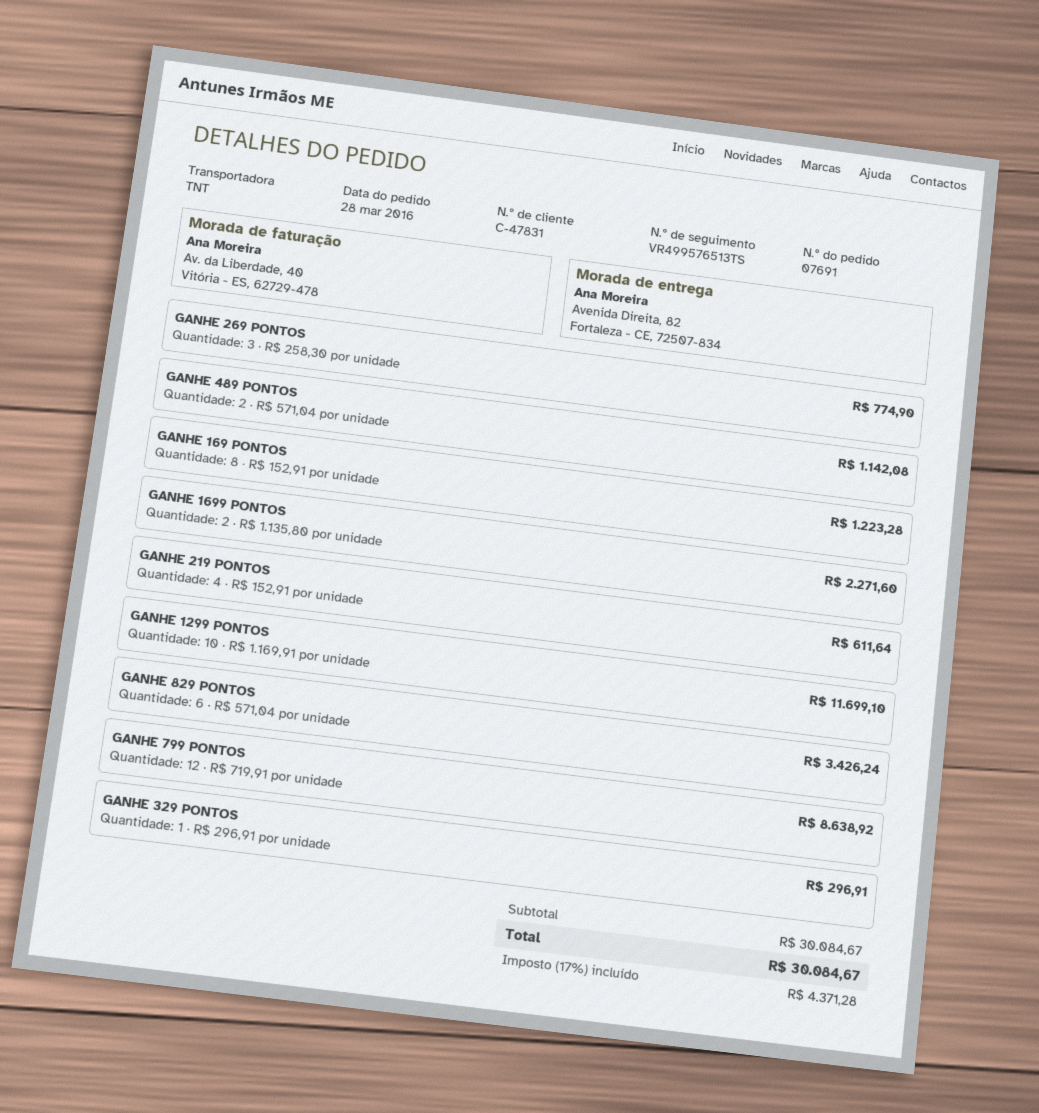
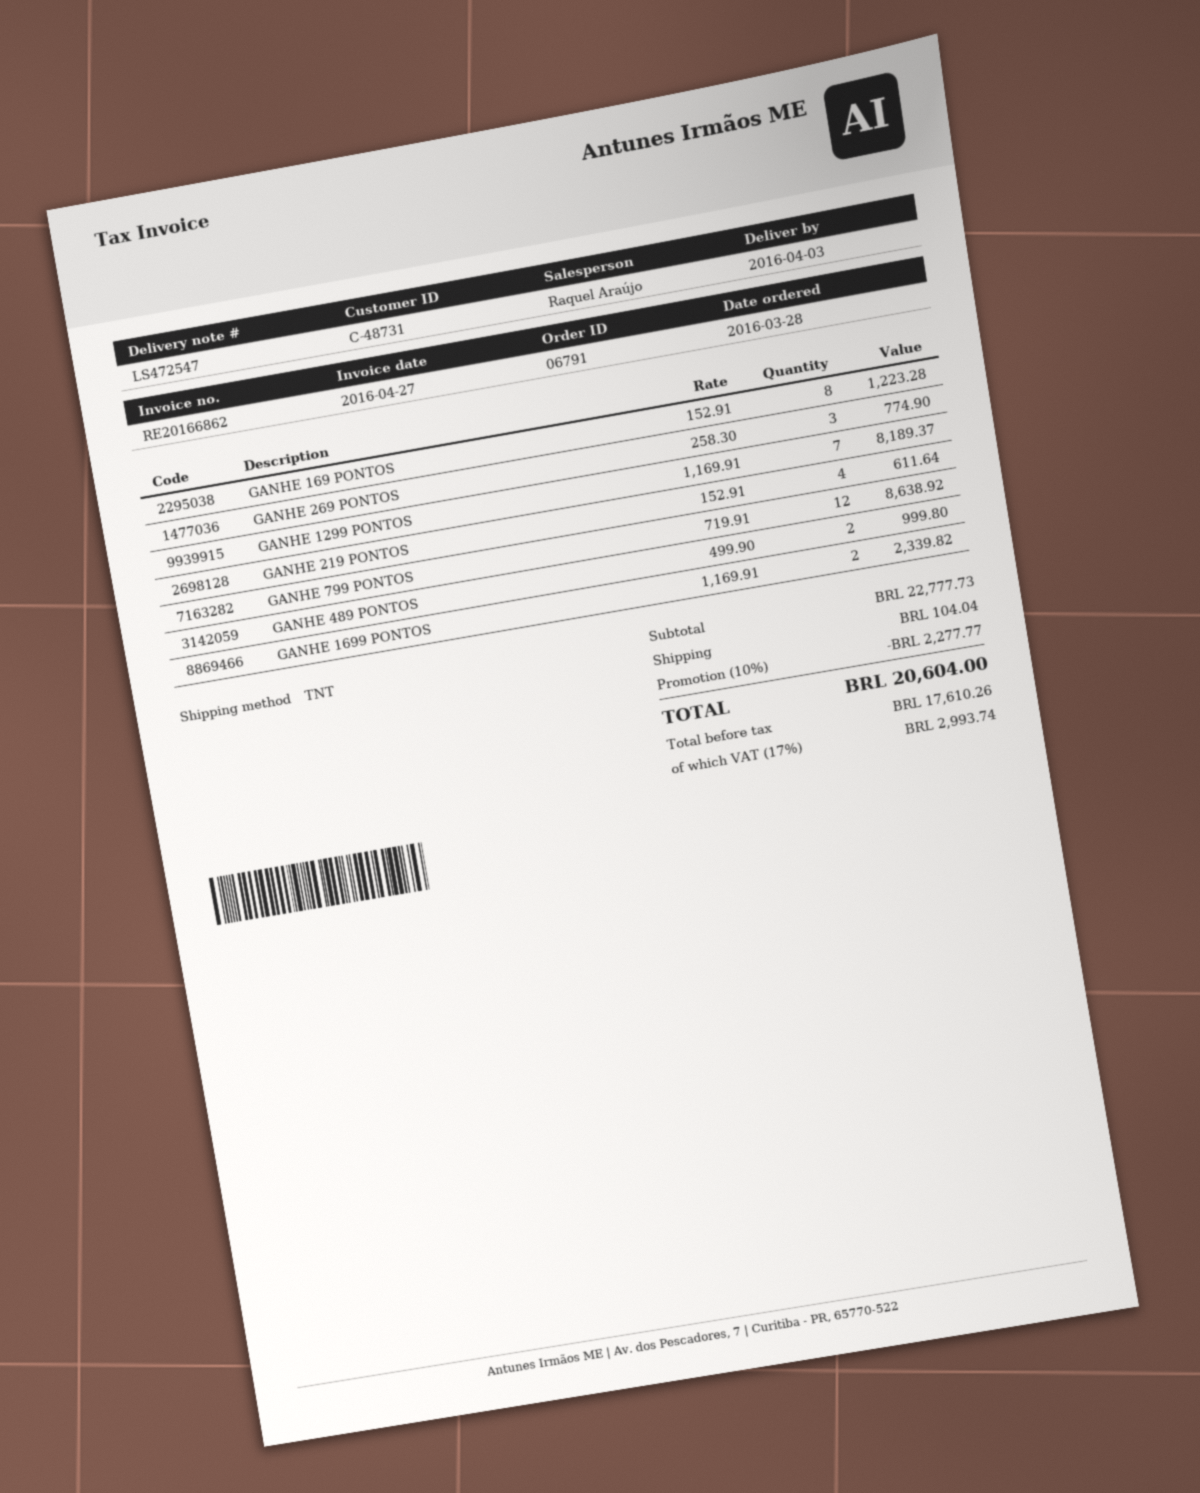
order number: 07691 -> 06791
customer number: C-47831 -> C-48731
GANHE 489 PONTOS: 2 x 571.04 = 1142.08 -> 2 x 499.90 = 999.80
GANHE 1699 PONTOS: 2 x 1135.80 = 2271.60 -> 2 x 1169.91 = 2339.82
GANHE 1299 PONTOS: 10 x 1169.91 = 11699.10 -> 7 x 1169.91 = 8189.37
GANHE 829 PONTOS: 6 x 571.04 = 3426.24 -> none
GANHE 329 PONTOS: 1 x 296.91 = 296.91 -> none
subtotal: 30084.67 -> 22777.73
discount: none -> 10% = 2277.77
shipping: none -> 104.04
tax: 17% = 4371.28 -> 17% = 2993.74
total: 30084.67 -> 20604.00

